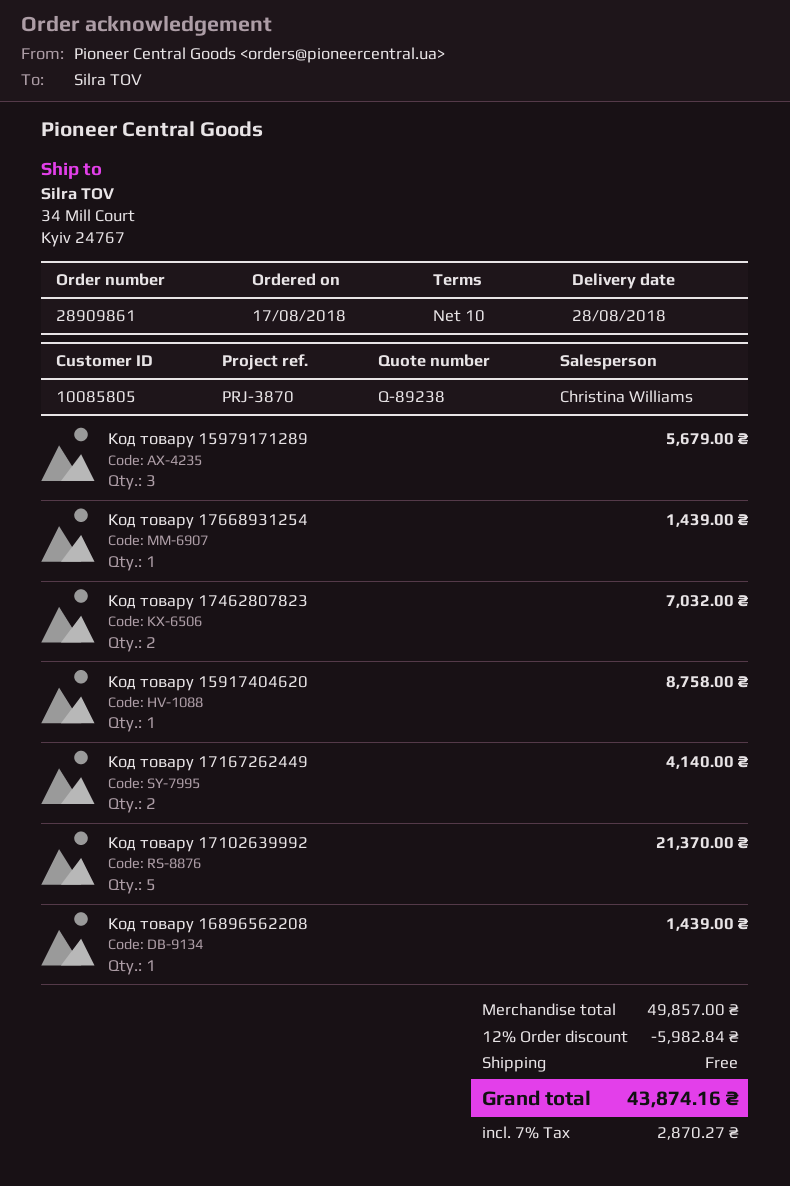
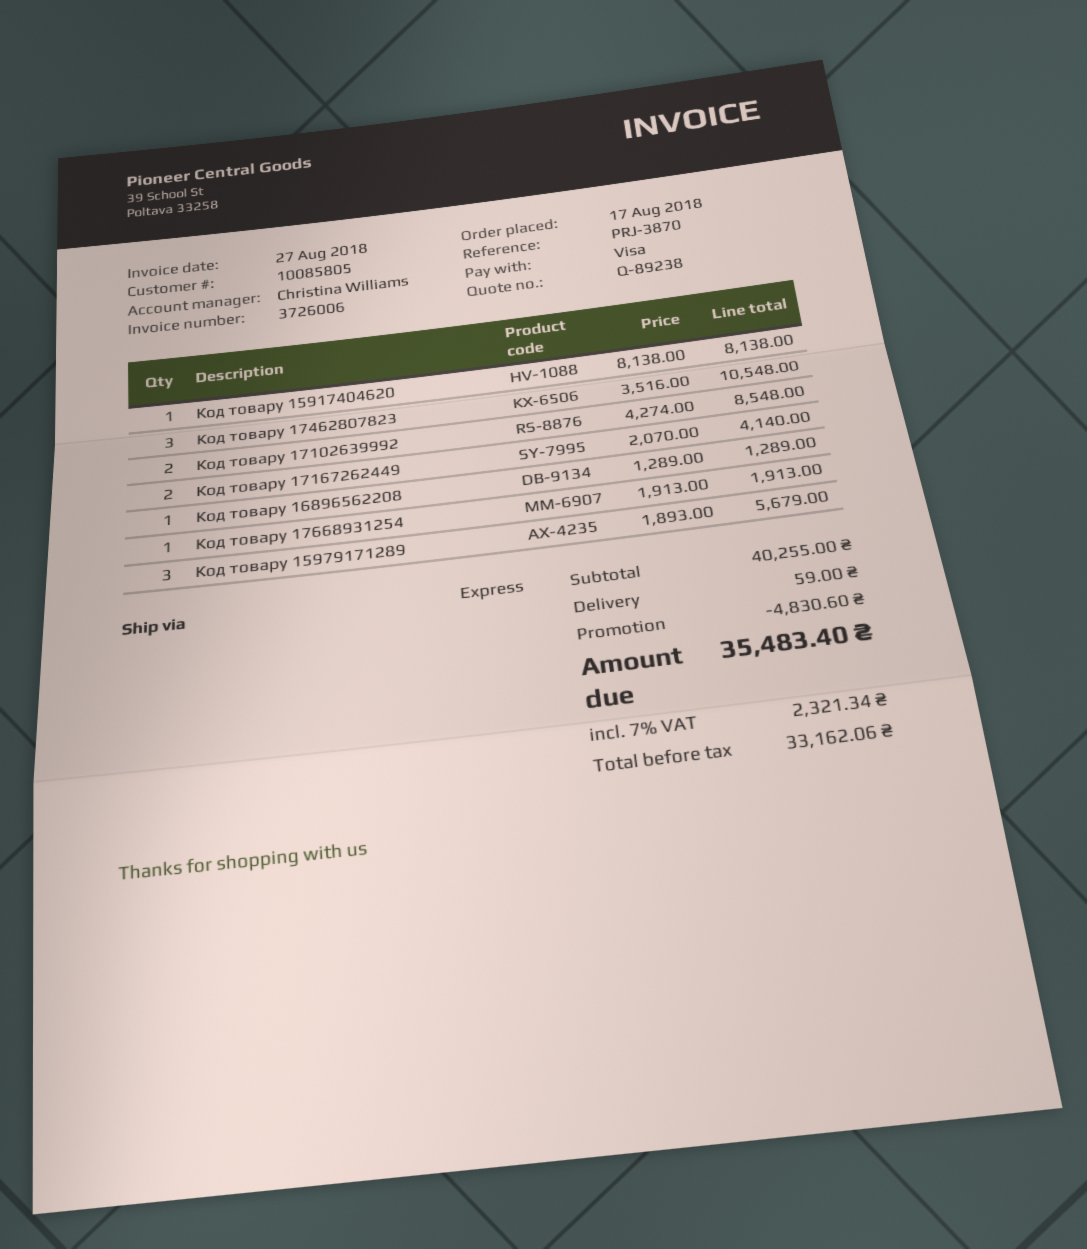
Код товару 17668931254: 1 for 1439.00 -> 1 for 1913.00
Код товару 17462807823: 2 for 7032.00 -> 3 for 10548.00
Код товару 15917404620: 1 for 8758.00 -> 1 for 8138.00
Код товару 17102639992: 5 for 21370.00 -> 2 for 8548.00
Код товару 16896562208: 1 for 1439.00 -> 1 for 1289.00
subtotal: 49857.00 -> 40255.00
discount: 5982.84 -> 4830.60
shipping: 0.00 -> 59.00
tax: 7% = 2870.27 -> 7% = 2321.34
total: 43874.16 -> 35483.40

